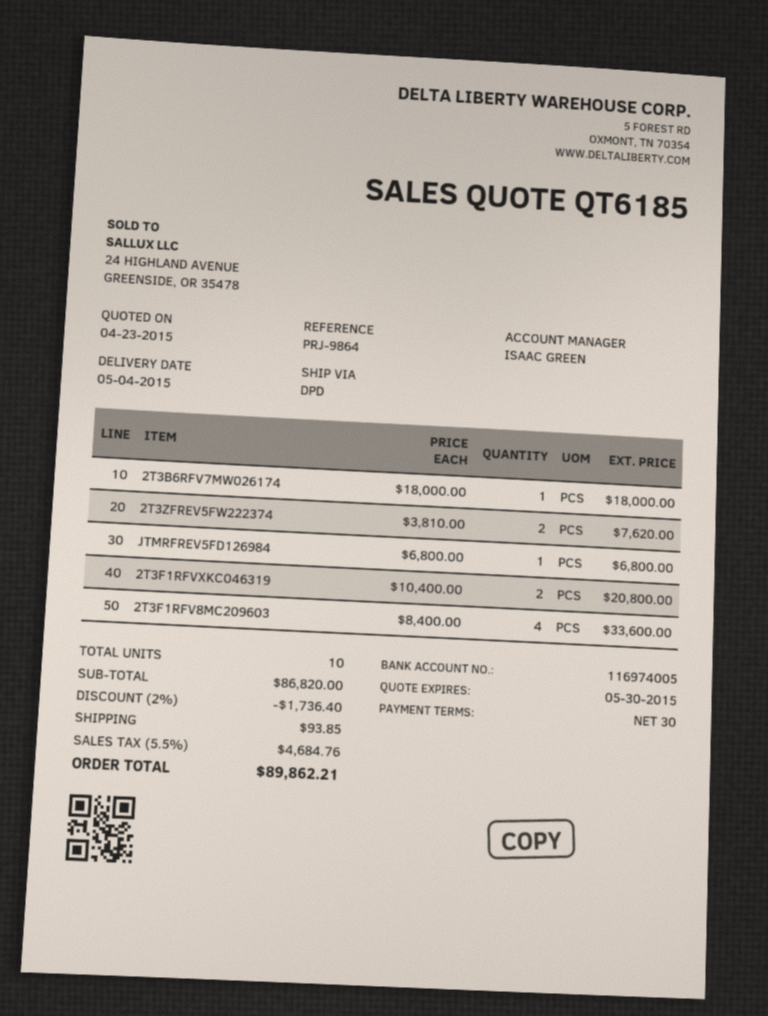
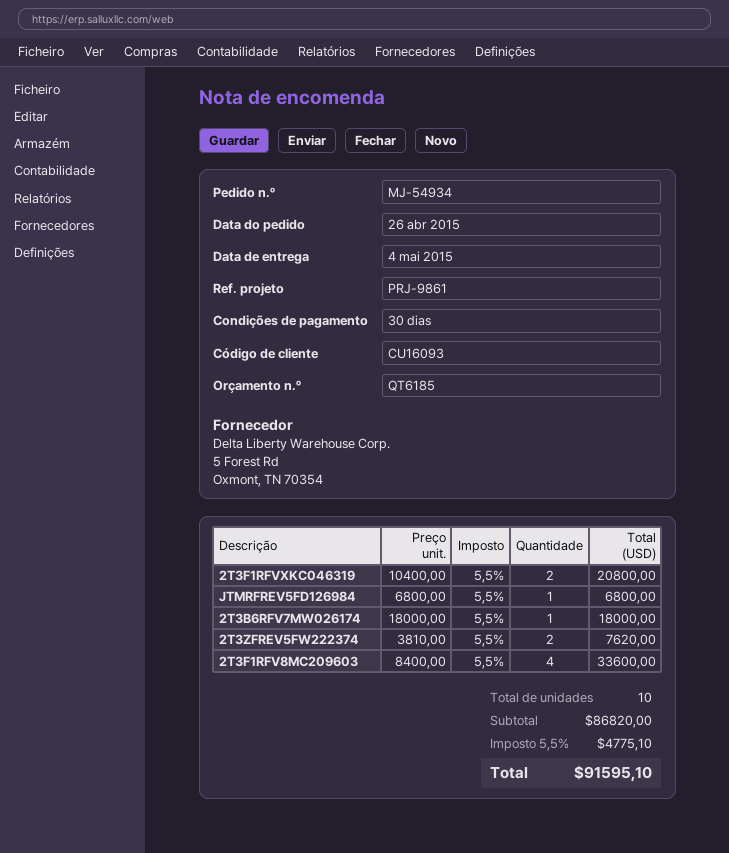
reference: PRJ-9864 -> PRJ-9861
discount: 2% = 1736.40 -> none
shipping: 93.85 -> none
tax: 5.5% = 4684.76 -> 5.5% = 4775.10
total: 89862.21 -> 91595.10

